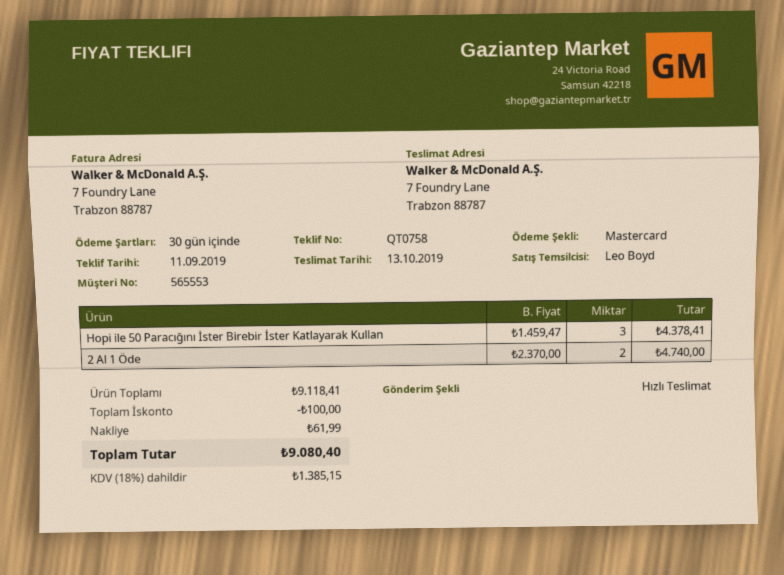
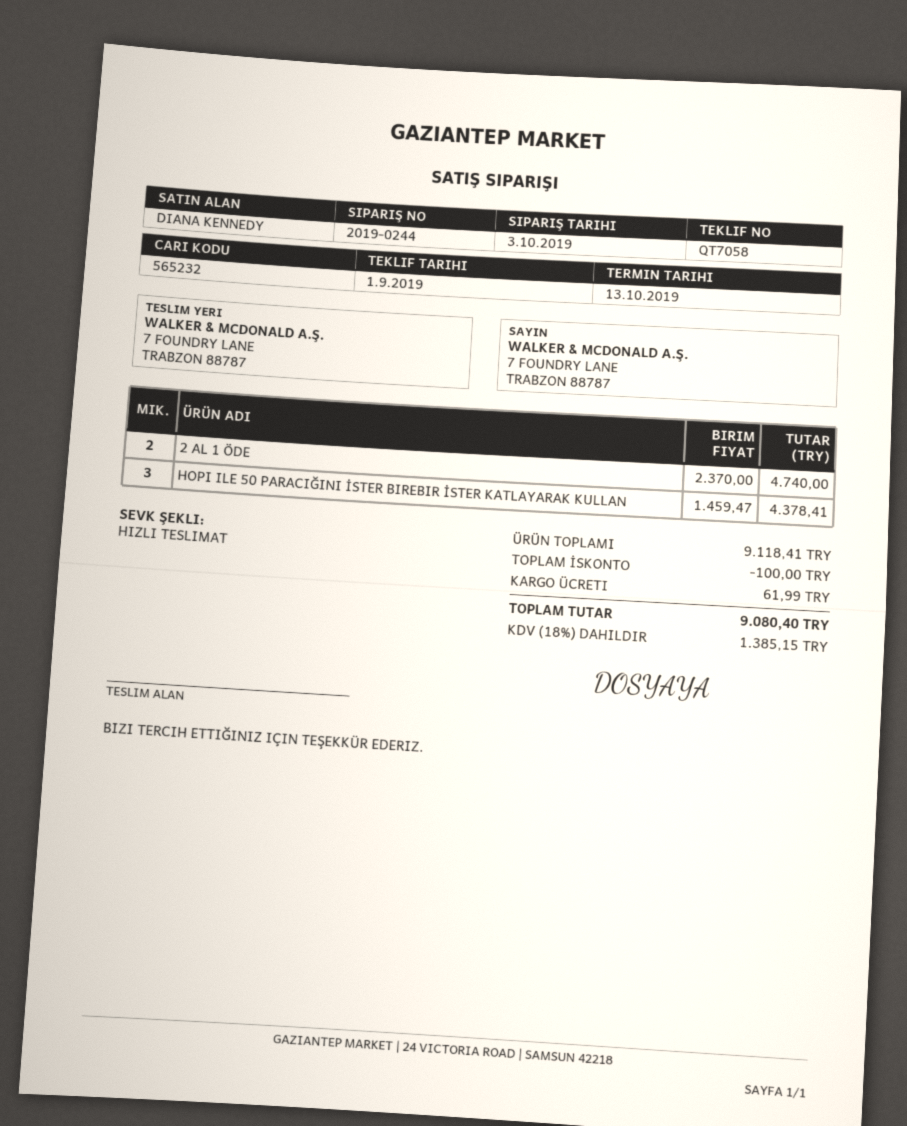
quote number: QT0758 -> QT7058
quote date: 2019-09-11 -> 2019-09-01
customer number: 565553 -> 565232

